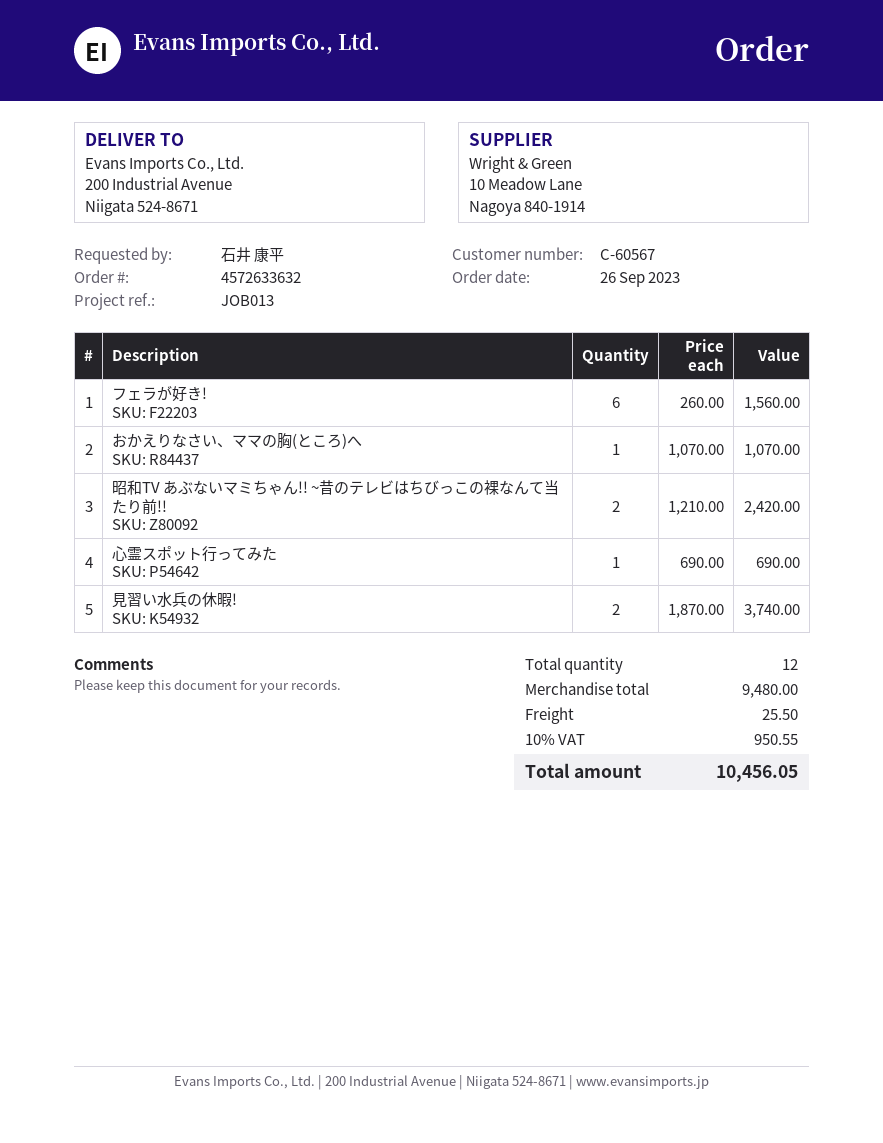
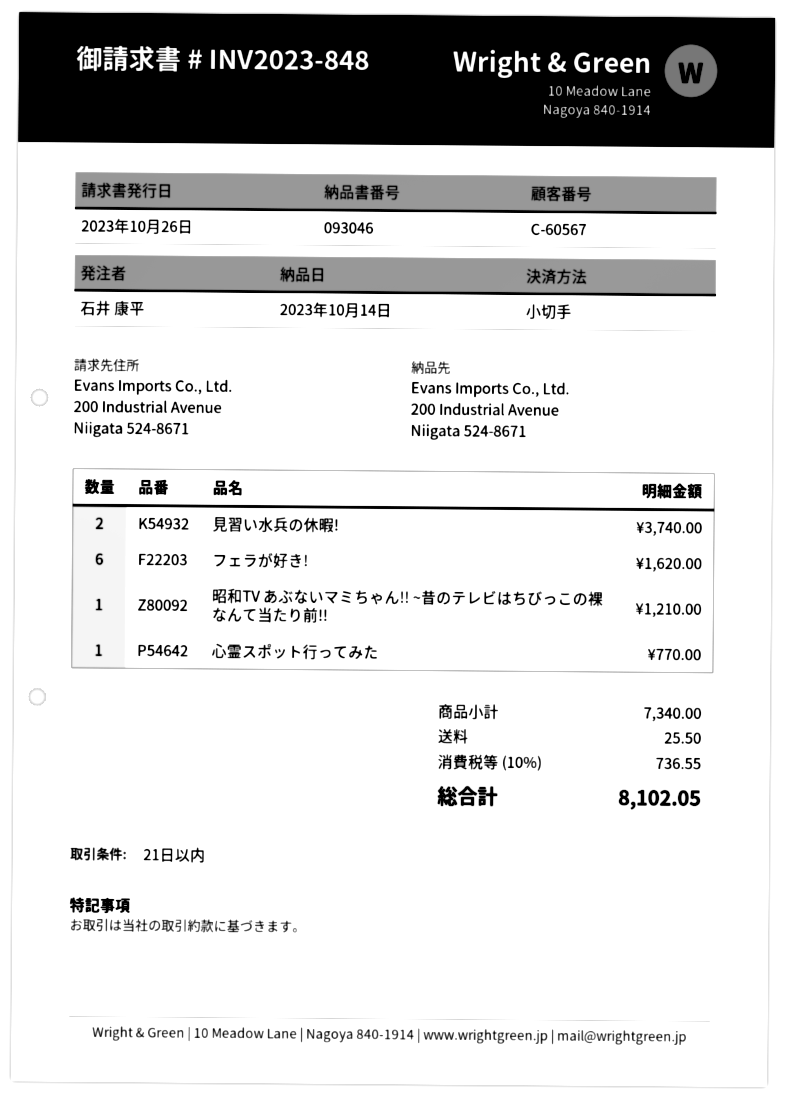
フェラが好き!: 6 for 1560.00 -> 6 for 1620.00
おかえりなさい、ママの胸(ところ)へ: 1 for 1070.00 -> none
昭和TV あぶないマミちゃん!! ~昔のテレビはちびっこの裸なんて当たり前!!: 2 for 2420.00 -> 1 for 1210.00
心霊スポット行ってみた: 1 for 690.00 -> 1 for 770.00
subtotal: 9480.00 -> 7340.00
tax: 10% = 950.55 -> 10% = 736.55
total: 10456.05 -> 8102.05

